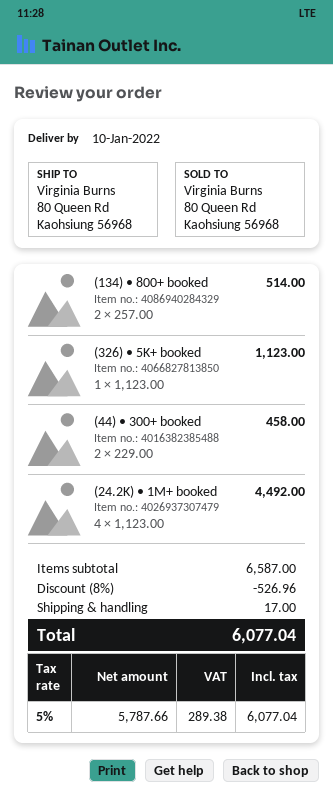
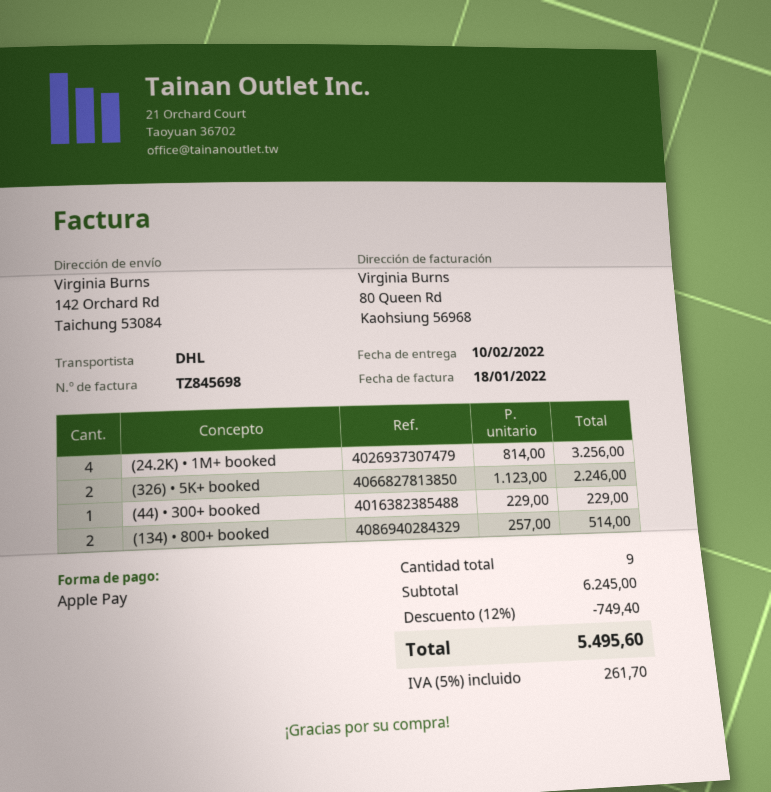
delivery date: 2022-01-10 -> 2022-02-10
ship to: 80 Queen Rd, Kaohsiung 56968 -> 142 Orchard Rd, Taichung 53084
(326) • 5K+ booked: 1 x 1123.00 = 1123.00 -> 2 x 1123.00 = 2246.00
(44) • 300+ booked: 2 x 229.00 = 458.00 -> 1 x 229.00 = 229.00
(24.2K) • 1M+ booked: 4 x 1123.00 = 4492.00 -> 4 x 814.00 = 3256.00
subtotal: 6587.00 -> 6245.00
discount: 8% = 526.96 -> 12% = 749.40
shipping: 17.00 -> none
tax: 5% = 289.38 -> 5% = 261.70
total: 6077.04 -> 5495.60

